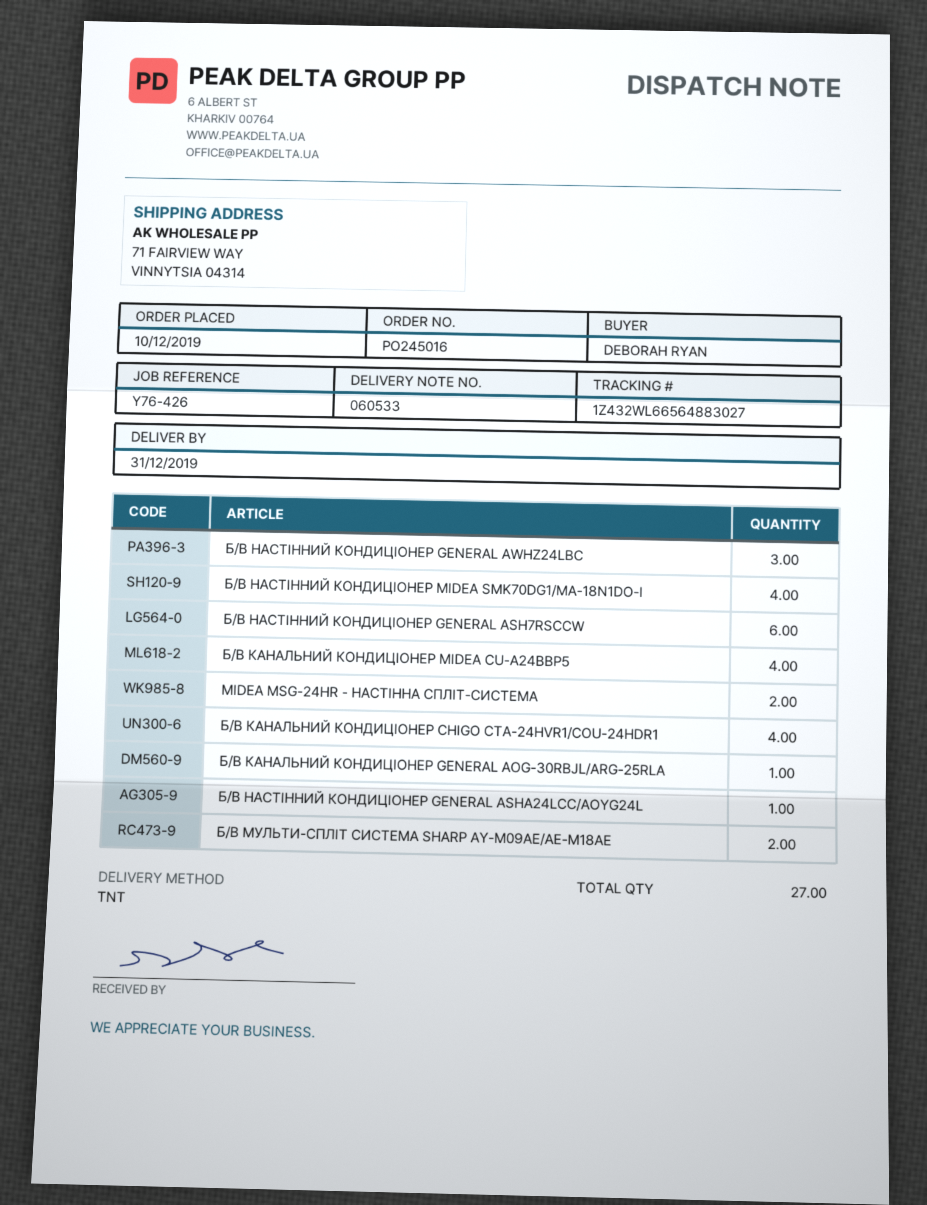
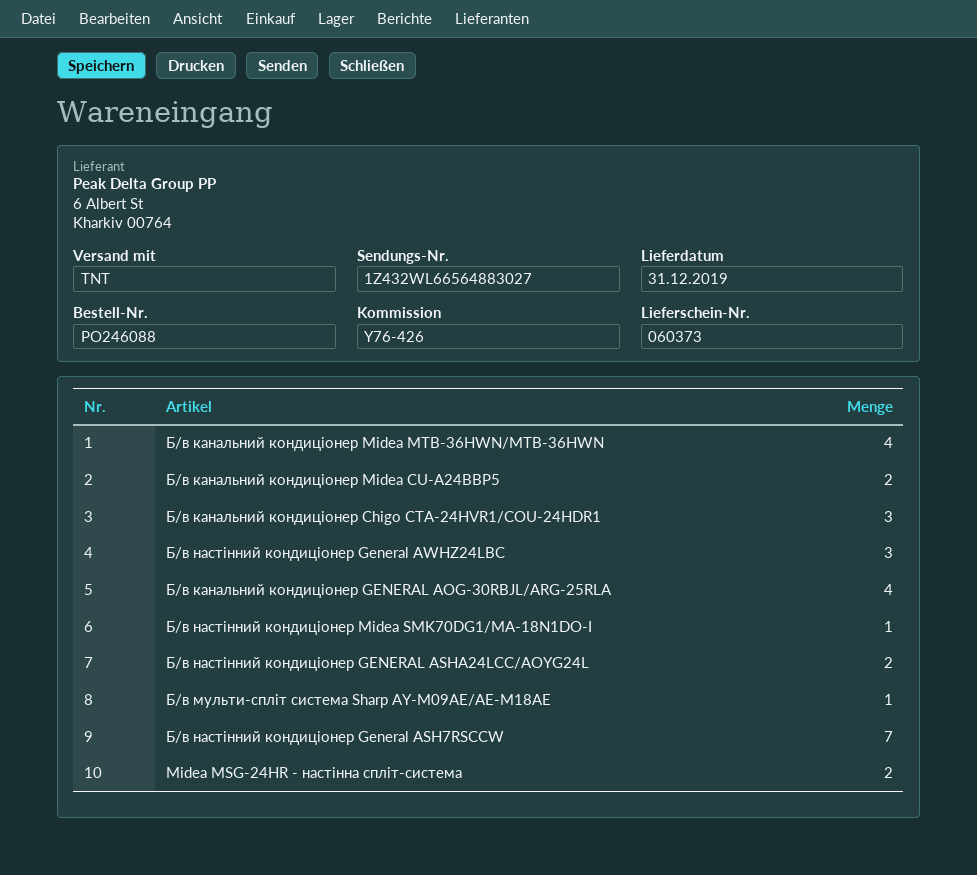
order number: PO245016 -> PO246088
delivery note number: 060533 -> 060373
Б/В НАСТІННИЙ КОНДИЦІОНЕР MIDEA SMK70DG1/MA-18N1DO-I: 4 -> 1
Б/В НАСТІННИЙ КОНДИЦІОНЕР GENERAL ASH7RSCCW: 6 -> 7
Б/В КАНАЛЬНИЙ КОНДИЦІОНЕР MIDEA CU-A24BBP5: 4 -> 2
Б/В КАНАЛЬНИЙ КОНДИЦІОНЕР CHIGO CTA-24HVR1/COU-24HDR1: 4 -> 3
Б/В КАНАЛЬНИЙ КОНДИЦІОНЕР GENERAL AOG-30RBJL/ARG-25RLA: 1 -> 4
Б/В НАСТІННИЙ КОНДИЦІОНЕР GENERAL ASHA24LCC/AOYG24L: 1 -> 2
Б/В МУЛЬТИ-СПЛІТ СИСТЕМА SHARP AY-M09AE/AE-M18AE: 2 -> 1
Б/в канальний кондиціонер Midea MTB-36HWN/MTB-36HWN: none -> 4

